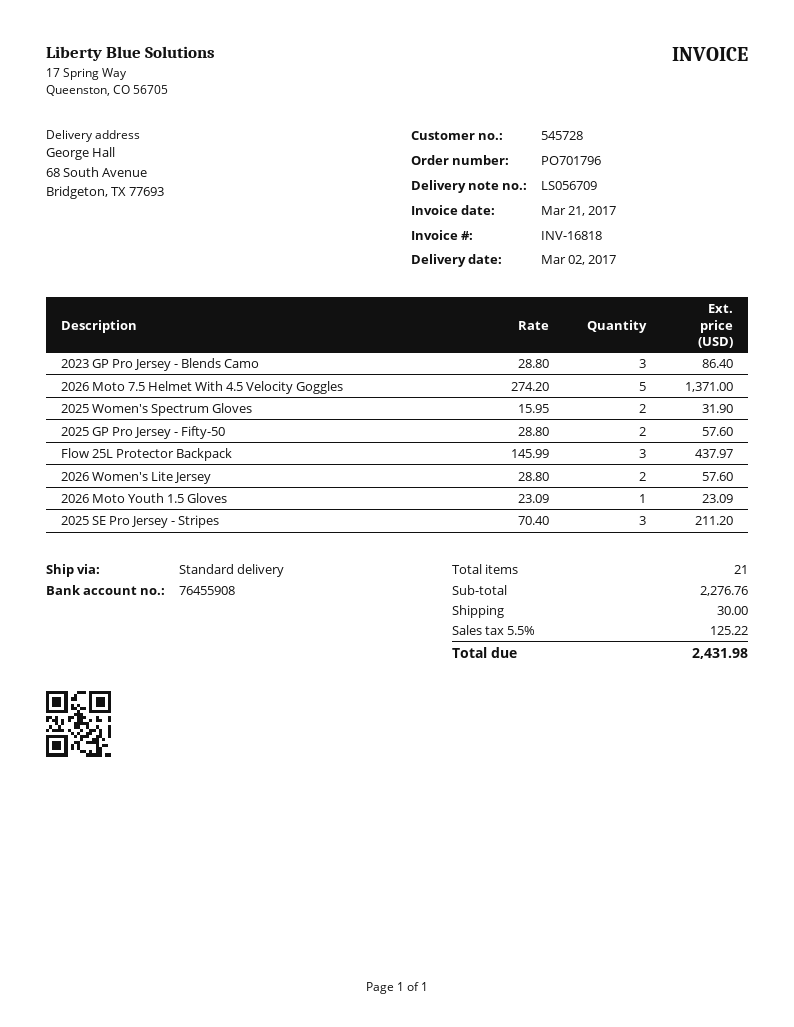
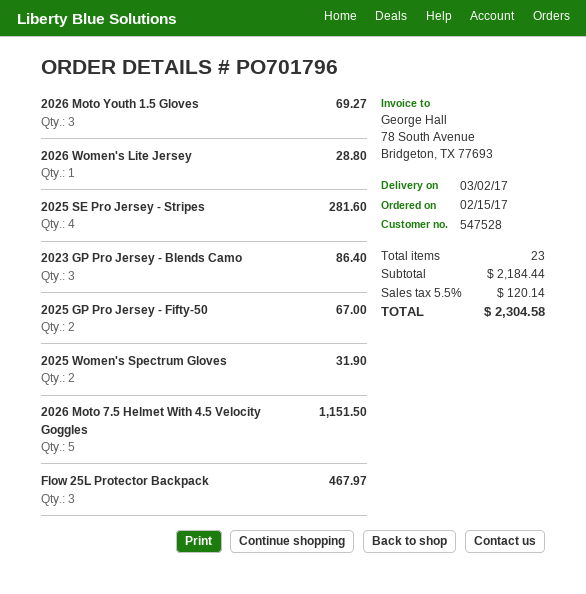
customer number: 545728 -> 547528
2026 Moto 7.5 Helmet With 4.5 Velocity Goggles: 5 for 1371.00 -> 5 for 1151.50
2025 GP Pro Jersey - Fifty-50: 2 for 57.60 -> 2 for 67.00
Flow 25L Protector Backpack: 3 for 437.97 -> 3 for 467.97
2026 Women's Lite Jersey: 2 for 57.60 -> 1 for 28.80
2026 Moto Youth 1.5 Gloves: 1 for 23.09 -> 3 for 69.27
2025 SE Pro Jersey - Stripes: 3 for 211.20 -> 4 for 281.60
total quantity: 21 -> 23
subtotal: 2276.76 -> 2184.44
shipping: 30.00 -> none
tax: 5.5% = 125.22 -> 5.5% = 120.14
total: 2431.98 -> 2304.58

